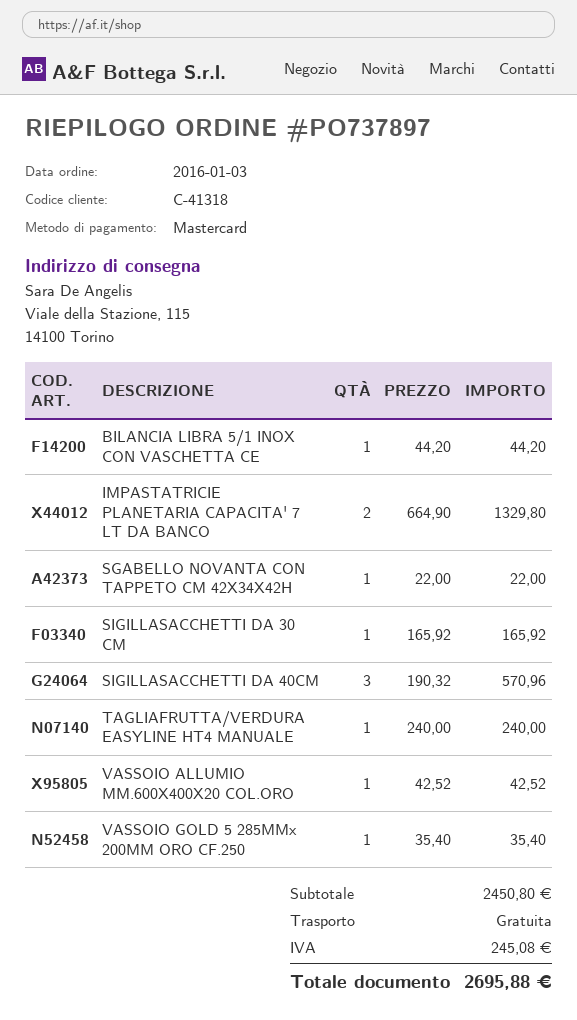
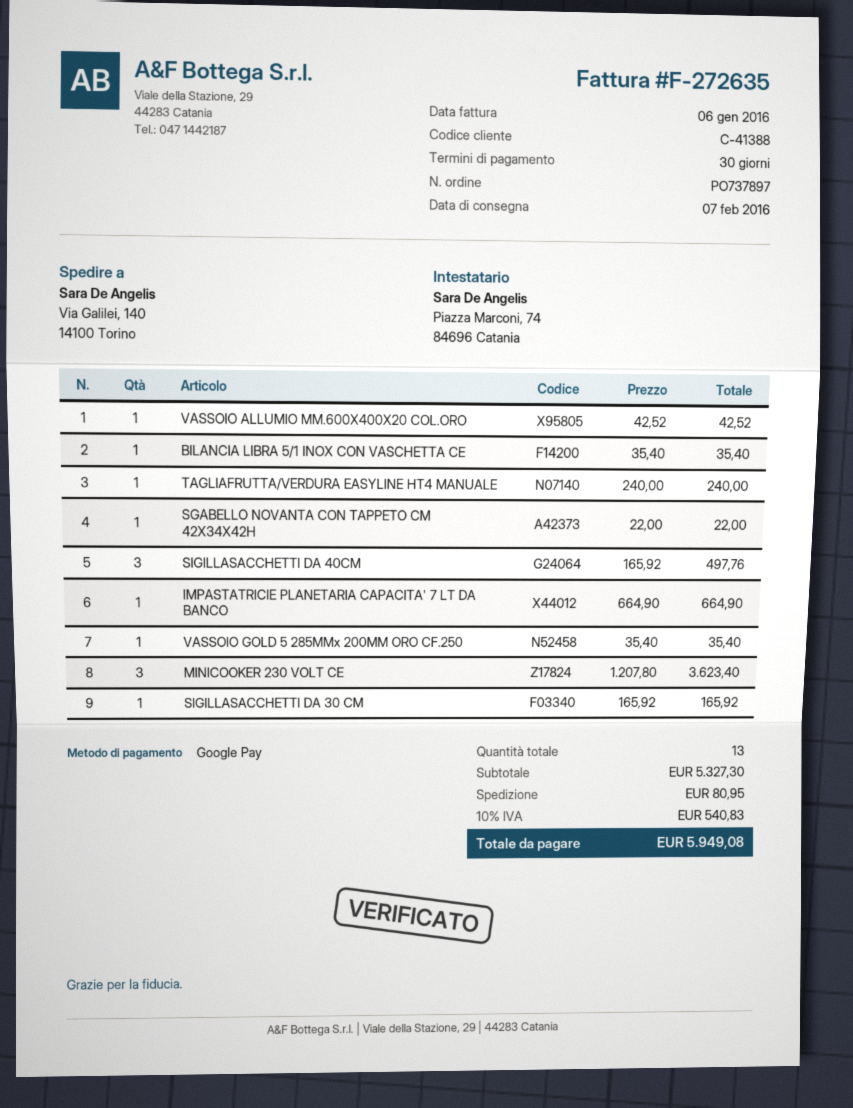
customer number: C-41318 -> C-41388
payment method: Mastercard -> Google Pay
ship to: Viale della Stazione, 115, 14100 Torino -> Via Galilei, 140, 14100 Torino
BILANCIA LIBRA 5/1 INOX CON VASCHETTA CE: 1 x 44.20 = 44.20 -> 1 x 35.40 = 35.40
IMPASTATRICIE PLANETARIA CAPACITA' 7 LT DA BANCO: 2 x 664.90 = 1329.80 -> 1 x 664.90 = 664.90
SIGILLASACCHETTI DA 40CM: 3 x 190.32 = 570.96 -> 3 x 165.92 = 497.76
MINICOOKER 230 VOLT CE: none -> 3 x 1207.80 = 3623.40
subtotal: 2450.80 -> 5327.30
shipping: 0.00 -> 80.95
tax: 245.08 -> 540.83
total: 2695.88 -> 5949.08

